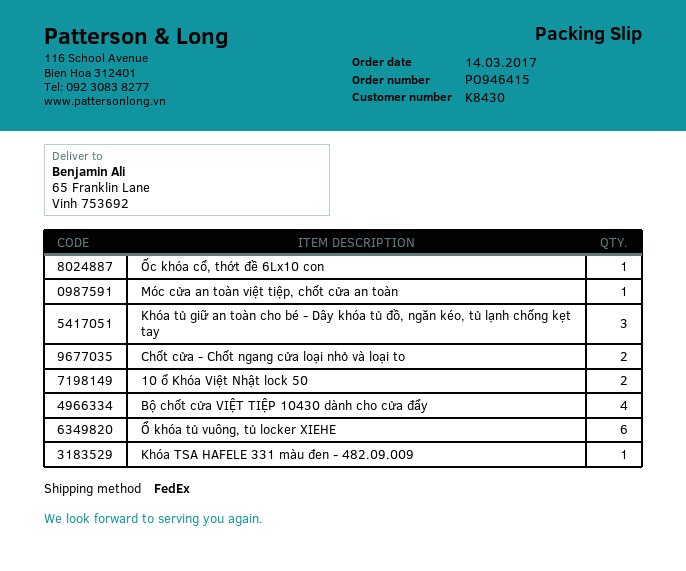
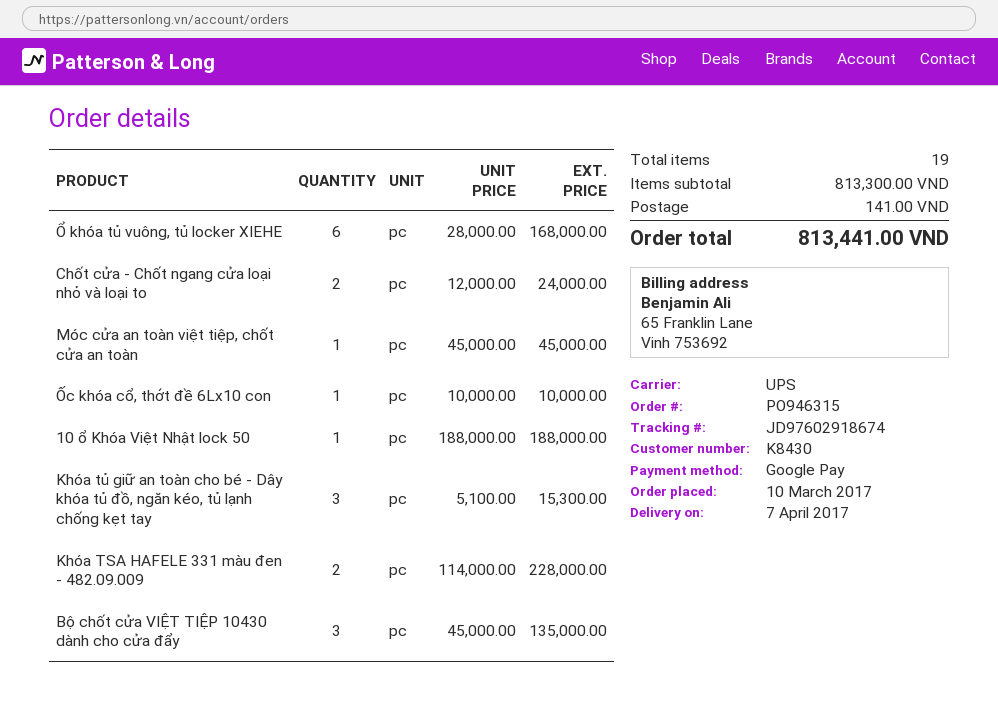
order number: PO946415 -> PO946315
order date: 2017-03-14 -> 2017-03-10
shipping method: FedEx -> UPS
10 ổ Khóa Việt Nhật lock 50: 2 -> 1
Bộ chốt cửa VIỆT TIỆP 10430 dành cho cửa đẩy: 4 -> 3
Khóa TSA HAFELE 331 màu đen - 482.09.009: 1 -> 2

